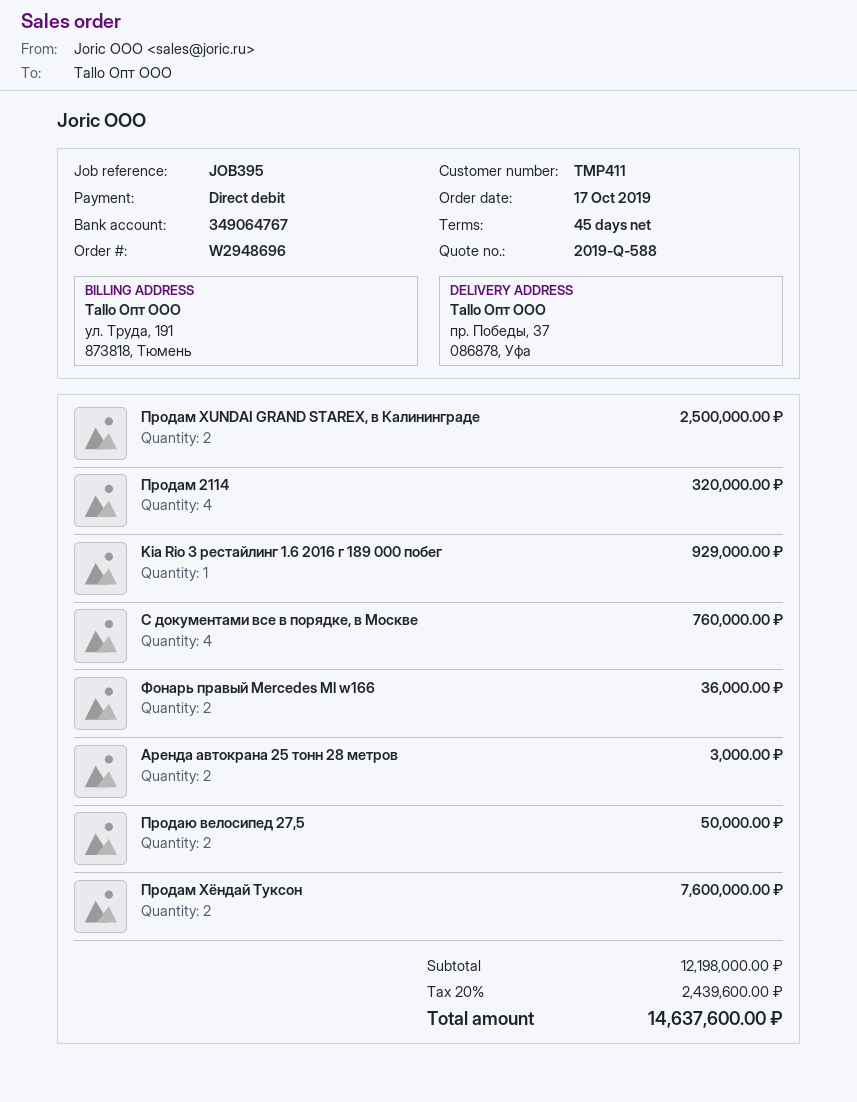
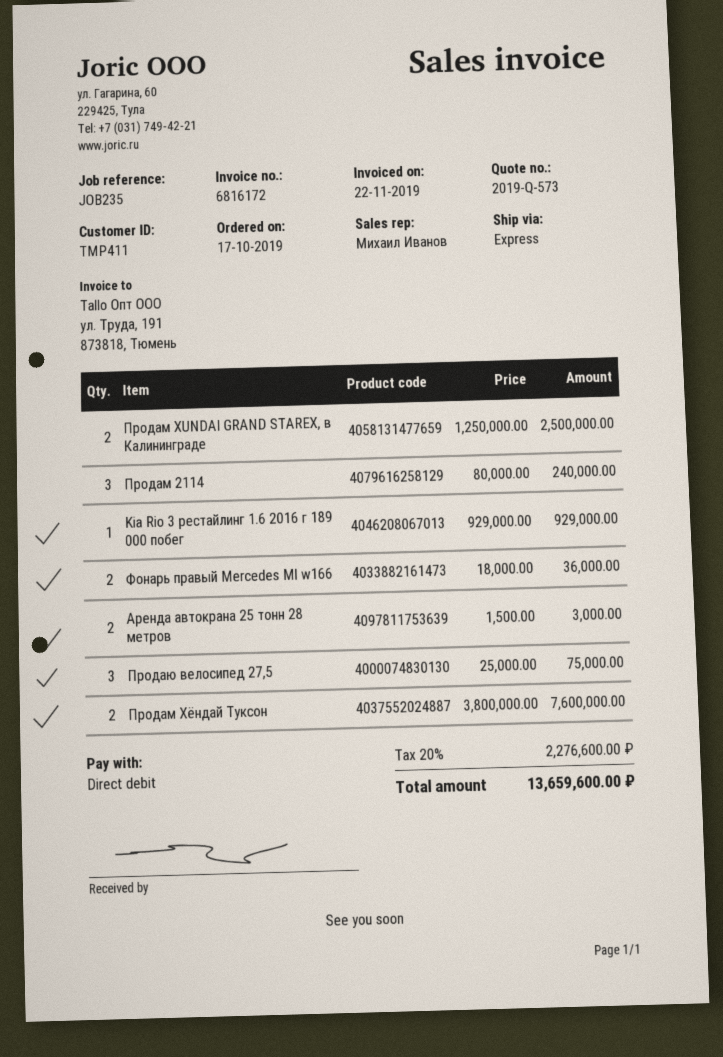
quote number: 2019-Q-588 -> 2019-Q-573
reference: JOB395 -> JOB235
Продам 2114: 4 for 320000.00 -> 3 for 240000.00
С документами все в порядке, в Москве: 4 for 760000.00 -> none
Продаю велосипед 27,5: 2 for 50000.00 -> 3 for 75000.00
tax: 20% = 2439600.00 -> 20% = 2276600.00
total: 14637600.00 -> 13659600.00

